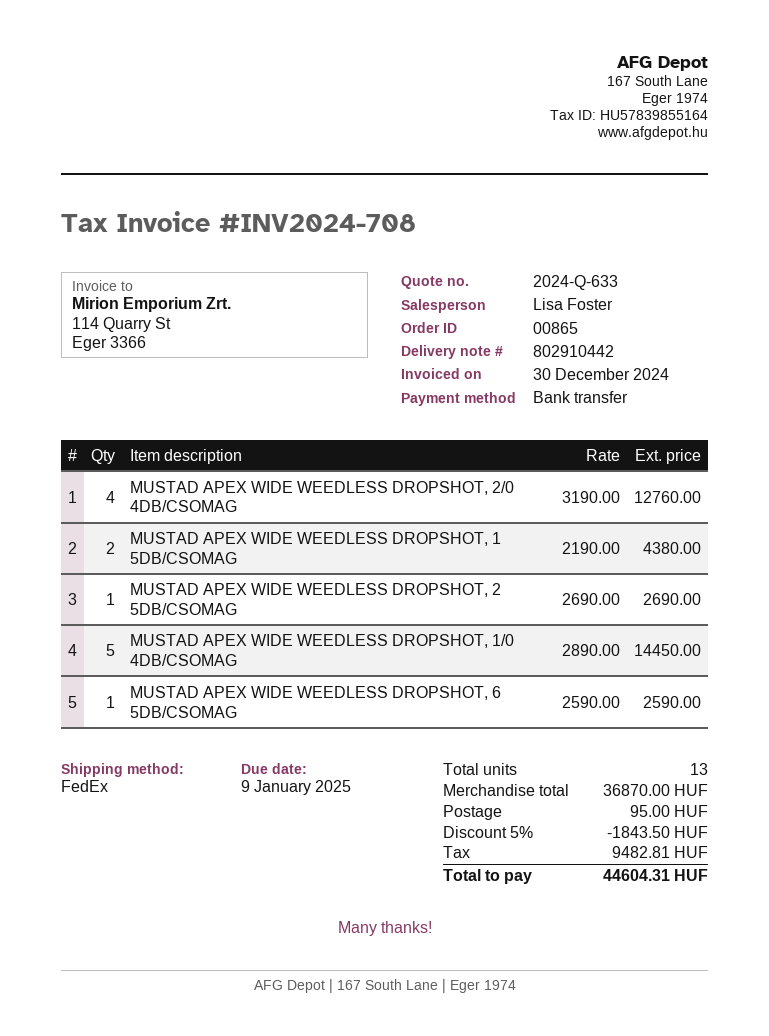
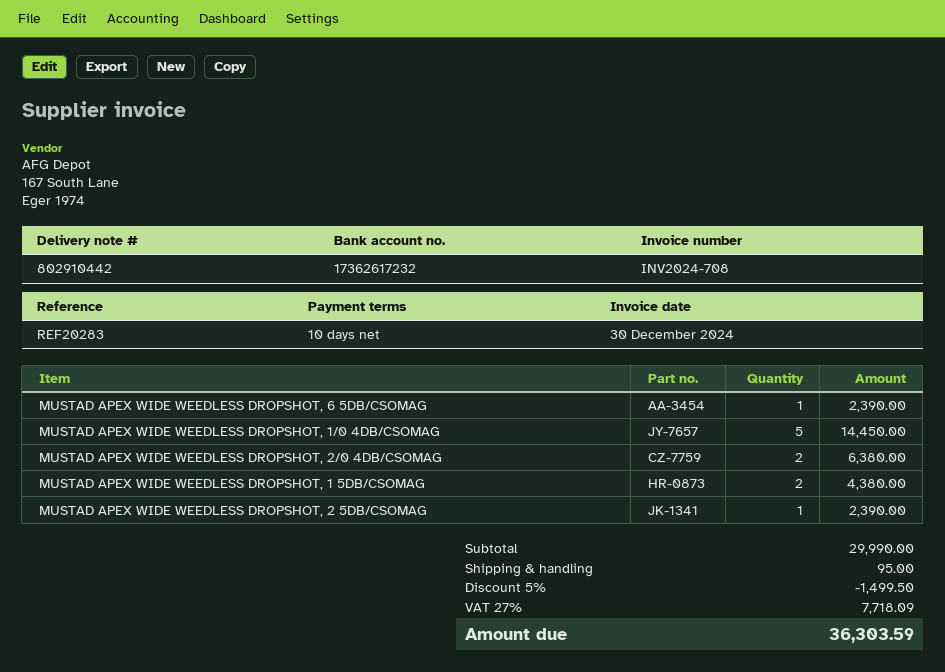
MUSTAD APEX WIDE WEEDLESS DROPSHOT, 2/0 4DB/CSOMAG: 4 for 12760.00 -> 2 for 6380.00
MUSTAD APEX WIDE WEEDLESS DROPSHOT, 2 5DB/CSOMAG: 1 for 2690.00 -> 1 for 2390.00
MUSTAD APEX WIDE WEEDLESS DROPSHOT, 6 5DB/CSOMAG: 1 for 2590.00 -> 1 for 2390.00
subtotal: 36870.00 -> 29990.00
discount: 5% = 1843.50 -> 5% = 1499.50
tax: 9482.81 -> 7718.09
total: 44604.31 -> 36303.59

